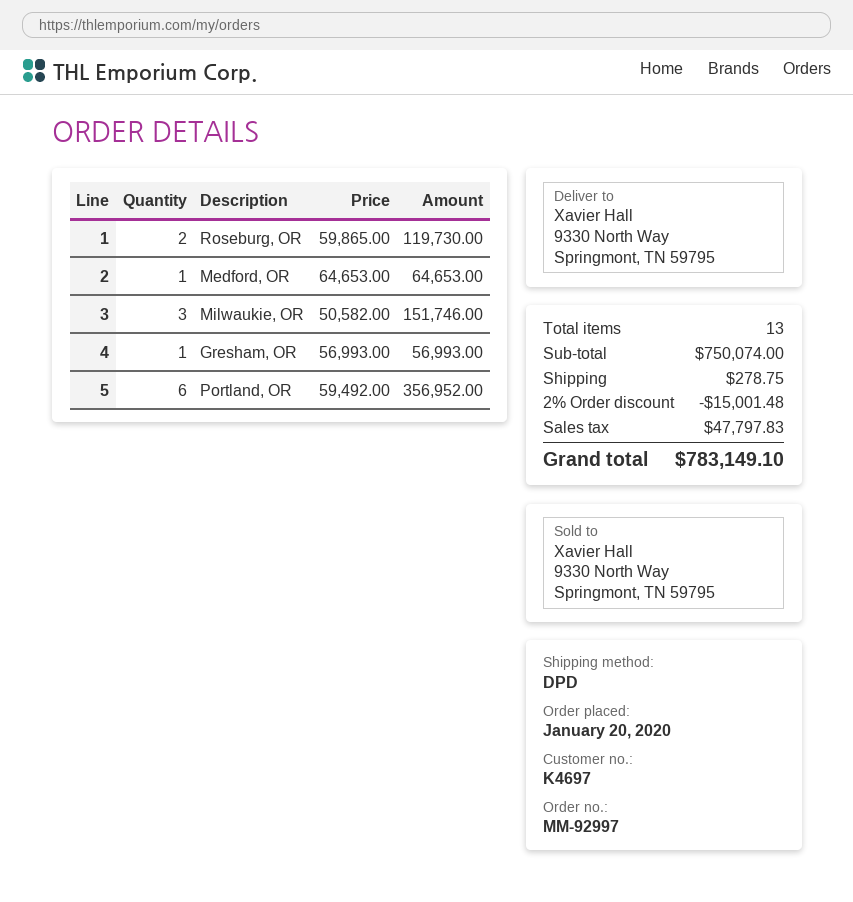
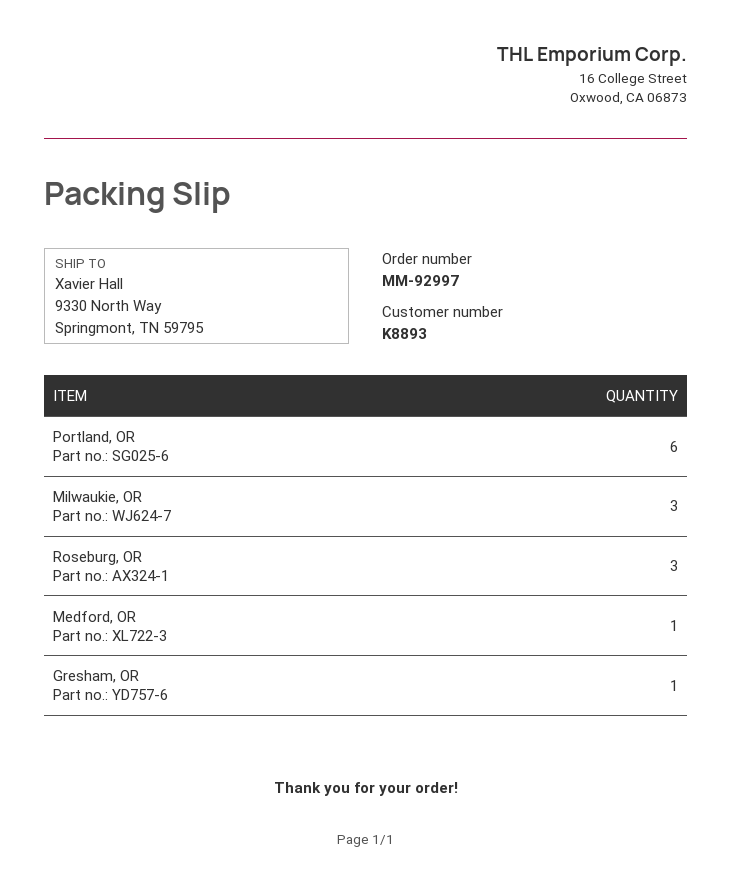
customer number: K4697 -> K8893
Roseburg, OR: 2 -> 3

